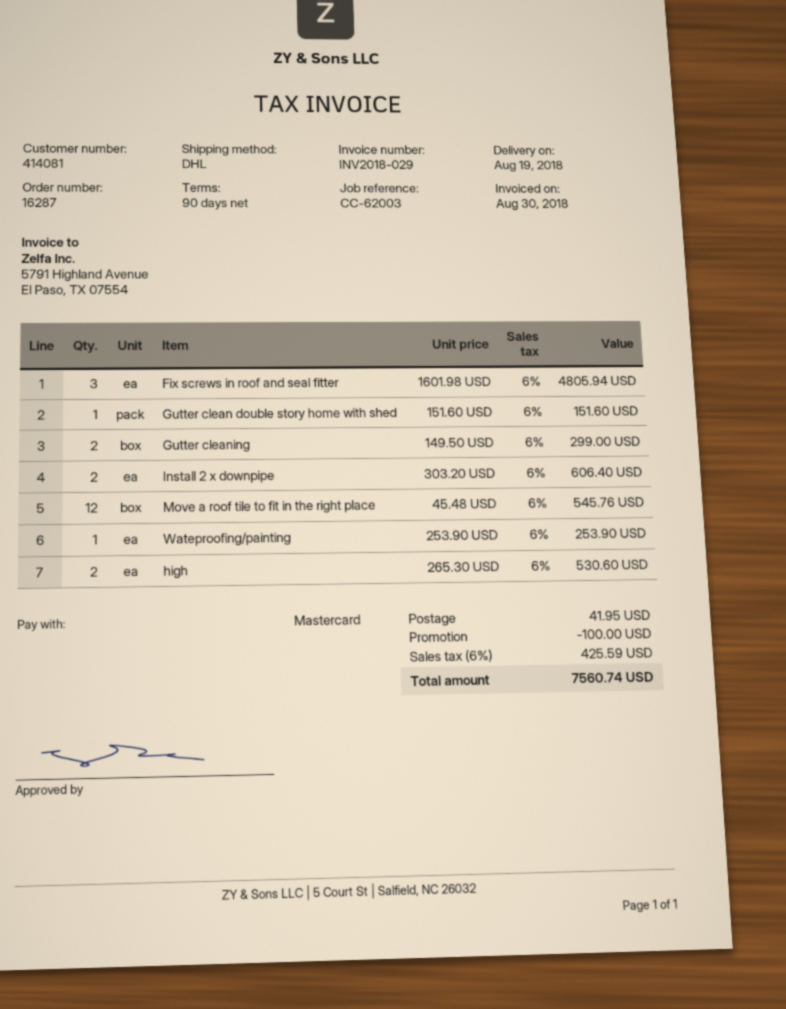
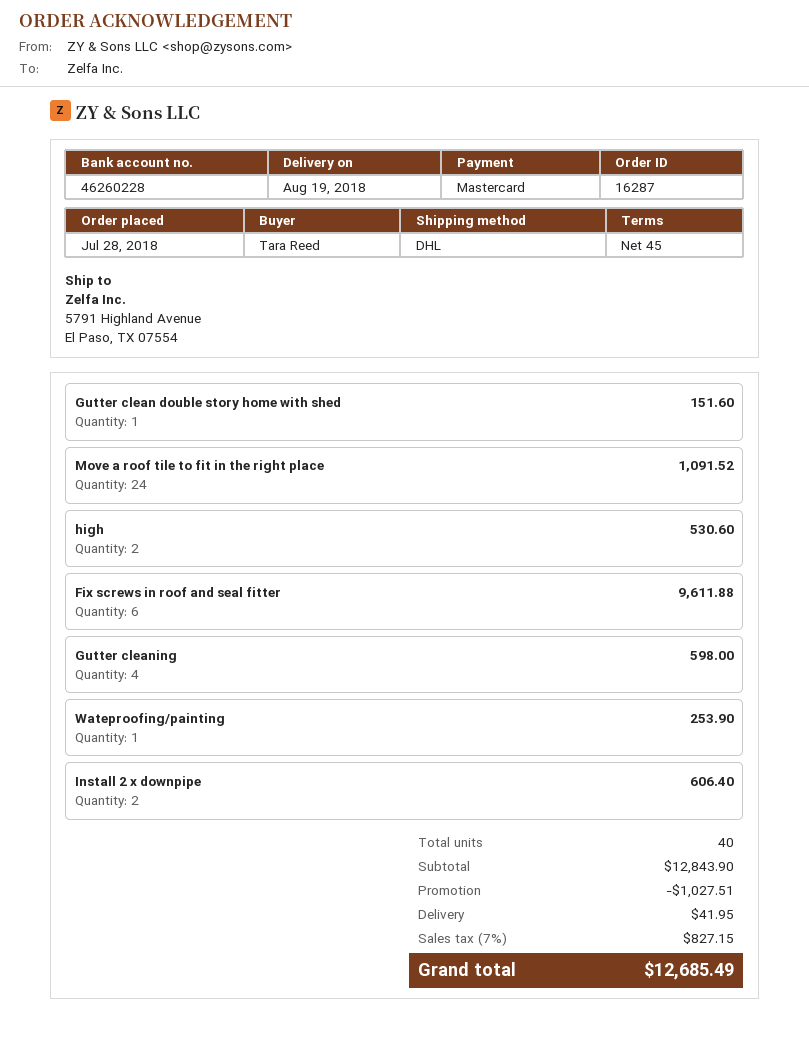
payment terms: 90 days -> 45 days
Fix screws in roof and seal fitter: 3 for 4805.94 -> 6 for 9611.88
Gutter cleaning: 2 for 299.00 -> 4 for 598.00
Move a roof tile to fit in the right place: 12 for 545.76 -> 24 for 1091.52
discount: 100.00 -> 1027.51
tax: 6% = 425.59 -> 7% = 827.15
total: 7560.74 -> 12685.49

